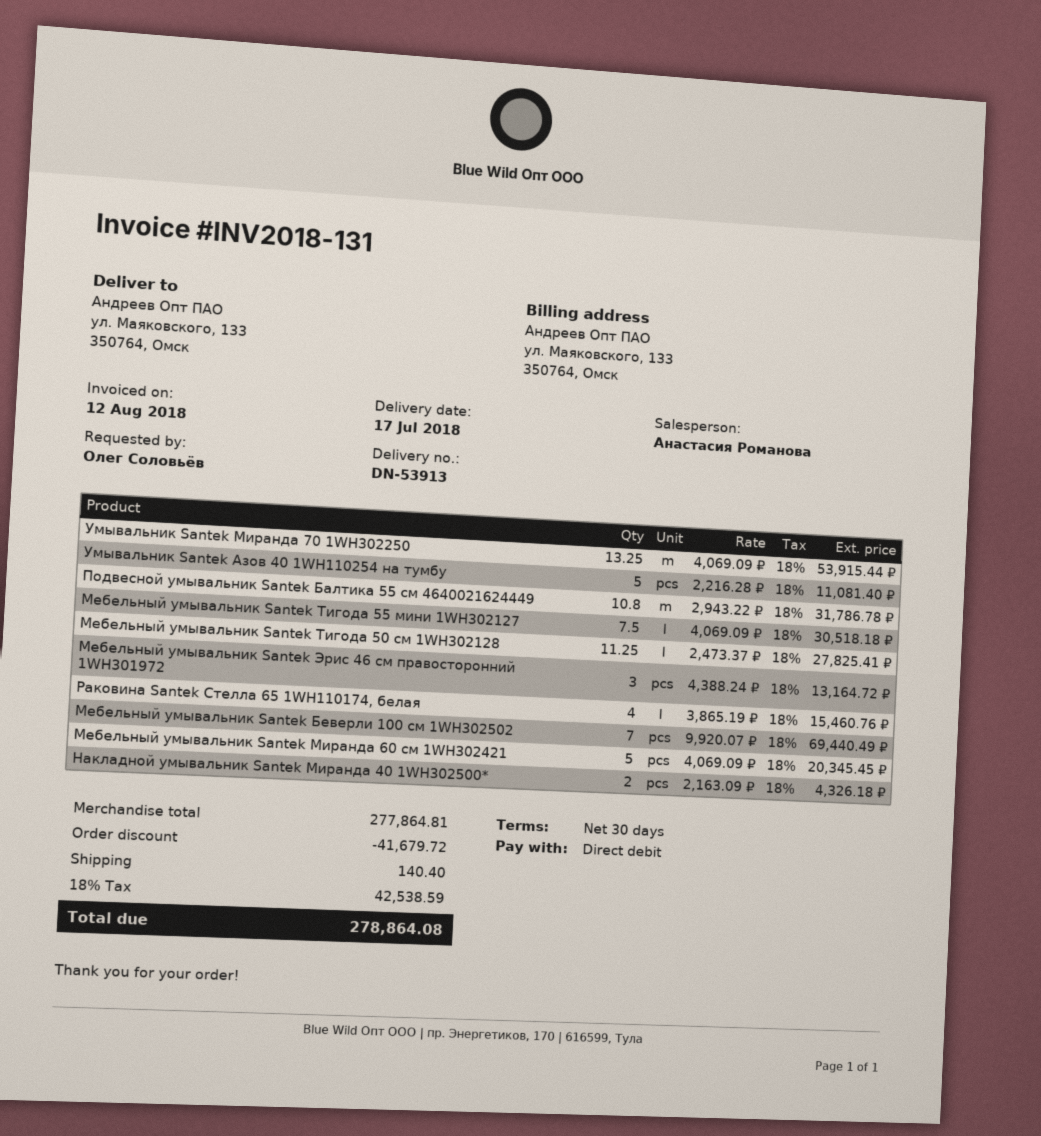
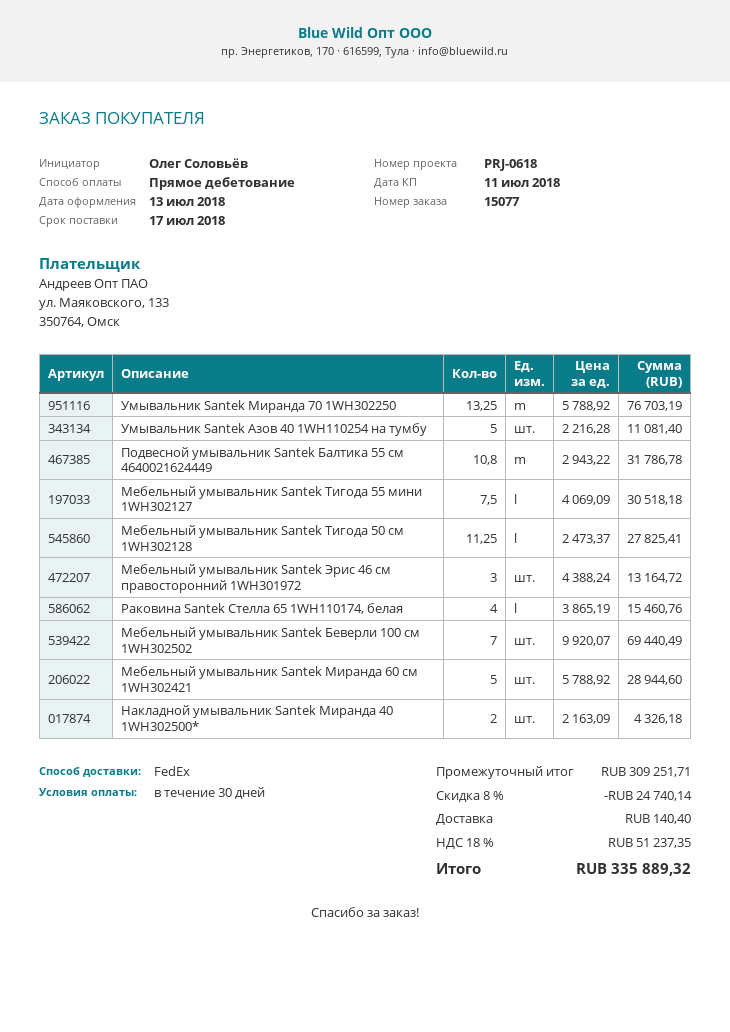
Умывальник Santek Миранда 70 1WH302250: 13.25 x 4069.09 = 53915.44 -> 13.25 x 5788.92 = 76703.19
Мебельный умывальник Santek Миранда 60 см 1WH302421: 5 x 4069.09 = 20345.45 -> 5 x 5788.92 = 28944.60
subtotal: 277864.81 -> 309251.71
discount: 41679.72 -> 24740.14
tax: 18% = 42538.59 -> 18% = 51237.35
total: 278864.08 -> 335889.32

